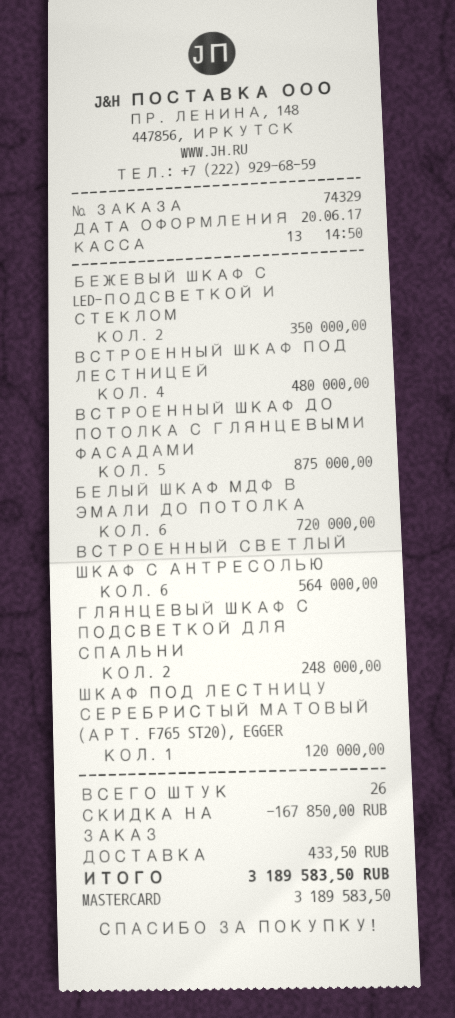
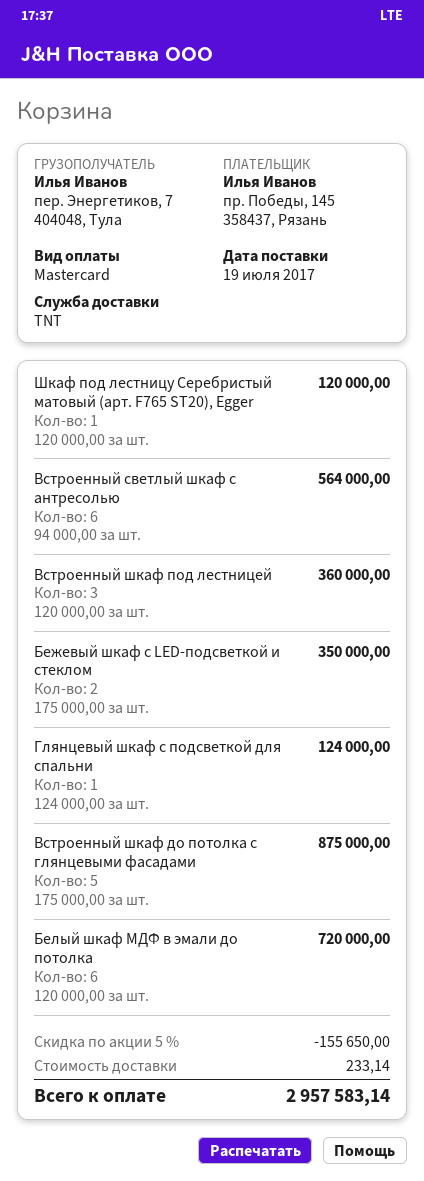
ВСТРОЕННЫЙ ШКАФ ПОД ЛЕСТНИЦЕЙ: 4 for 480000.00 -> 3 for 360000.00
ГЛЯНЦЕВЫЙ ШКАФ С ПОДСВЕТКОЙ ДЛЯ СПАЛЬНИ: 2 for 248000.00 -> 1 for 124000.00
discount: 167850.00 -> 155650.00
shipping: 433.50 -> 233.14
total: 3189583.50 -> 2957583.14

